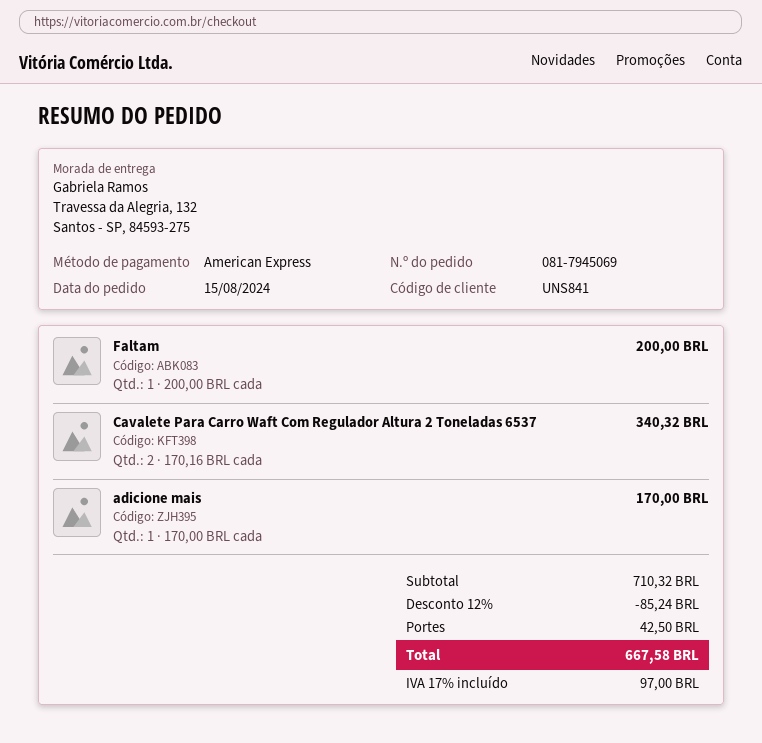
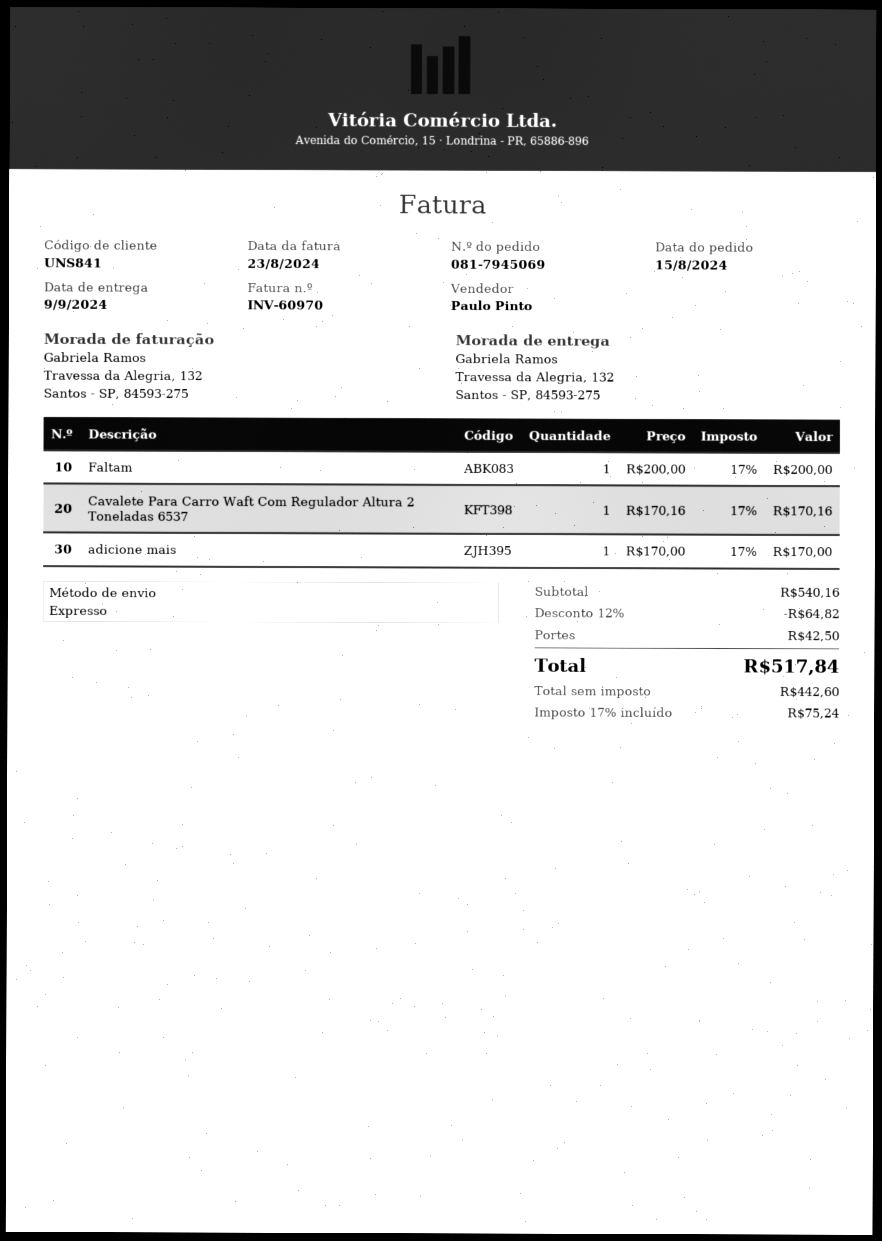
Cavalete Para Carro Waft Com Regulador Altura 2 Toneladas 6537: 2 x 170.16 = 340.32 -> 1 x 170.16 = 170.16
subtotal: 710.32 -> 540.16
discount: 12% = 85.24 -> 12% = 64.82
tax: 17% = 97.00 -> 17% = 75.24
total: 667.58 -> 517.84

